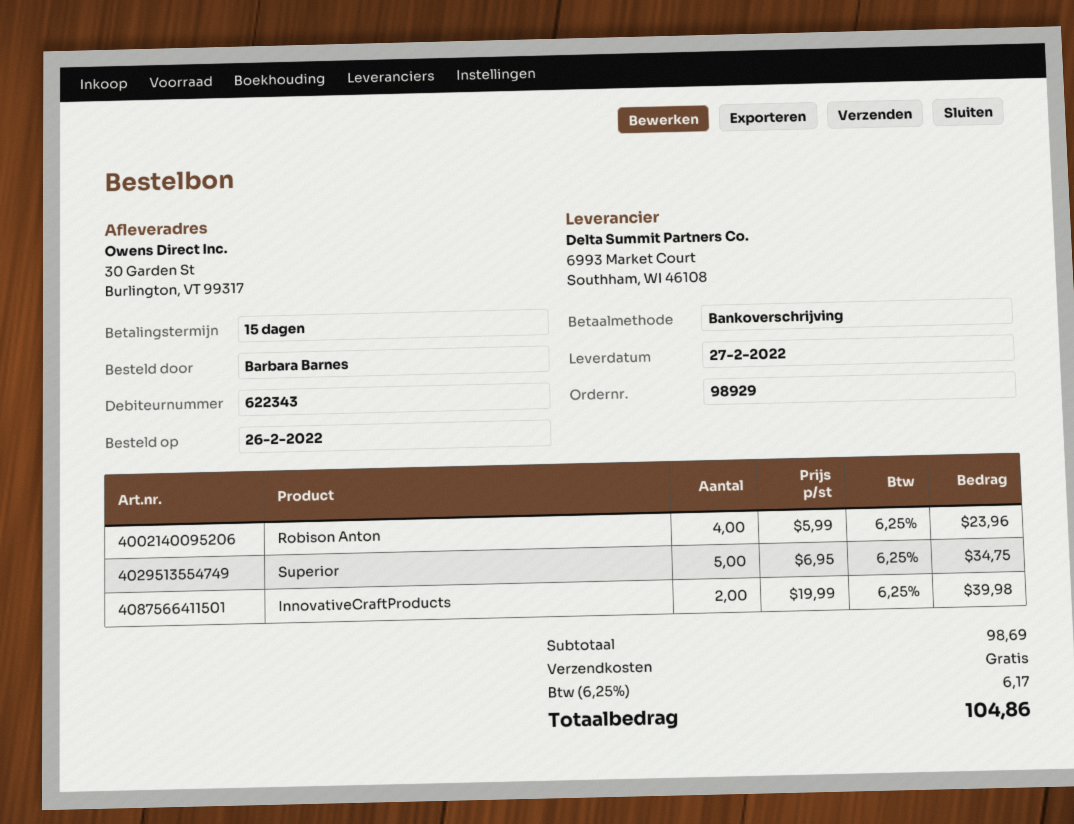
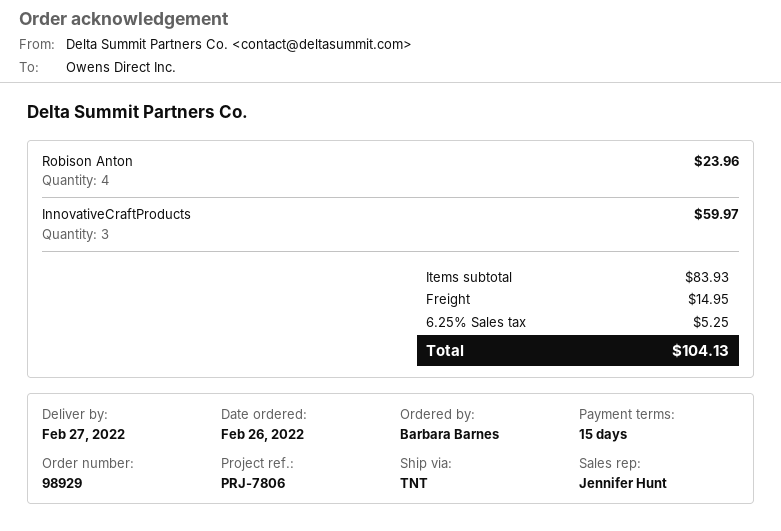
Superior: 5 for 34.75 -> none
InnovativeCraftProducts: 2 for 39.98 -> 3 for 59.97
subtotal: 98.69 -> 83.93
shipping: 0.00 -> 14.95
tax: 6.25% = 6.17 -> 6.25% = 5.25
total: 104.86 -> 104.13

